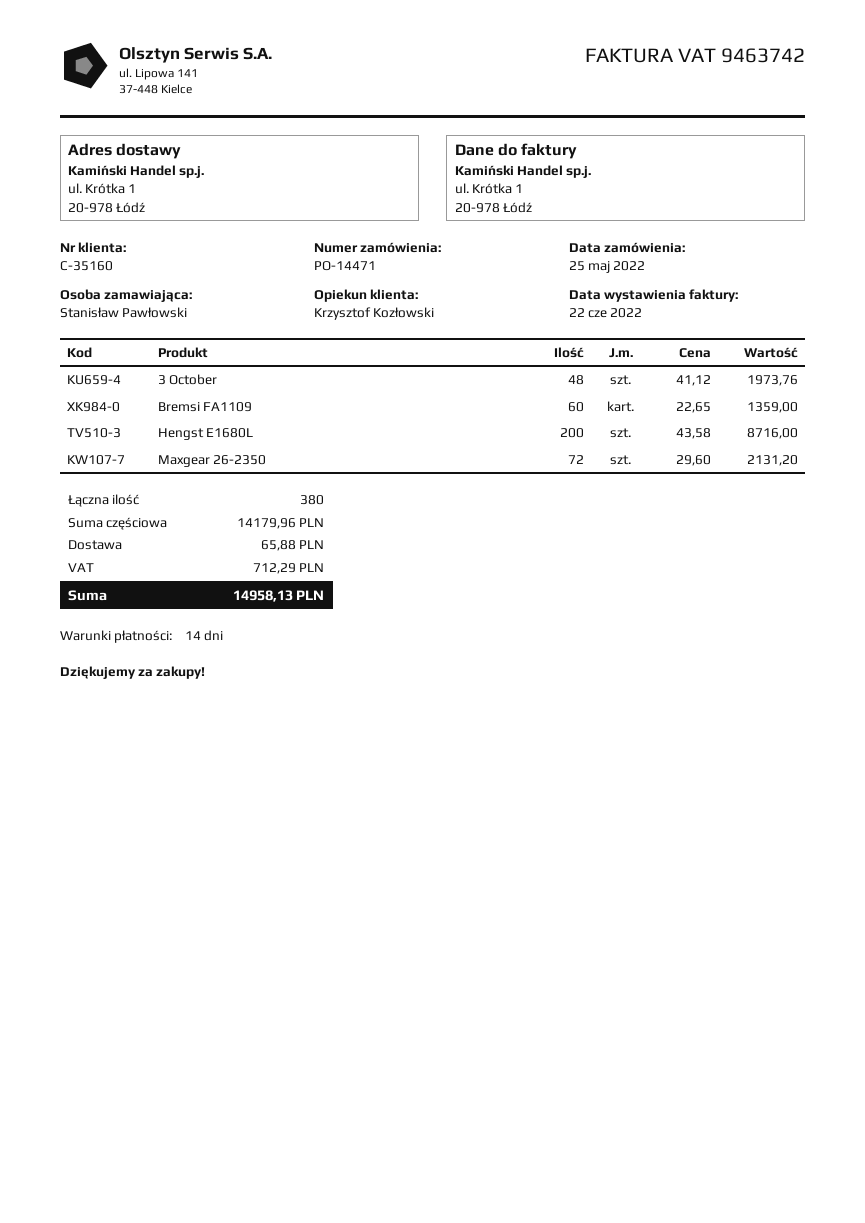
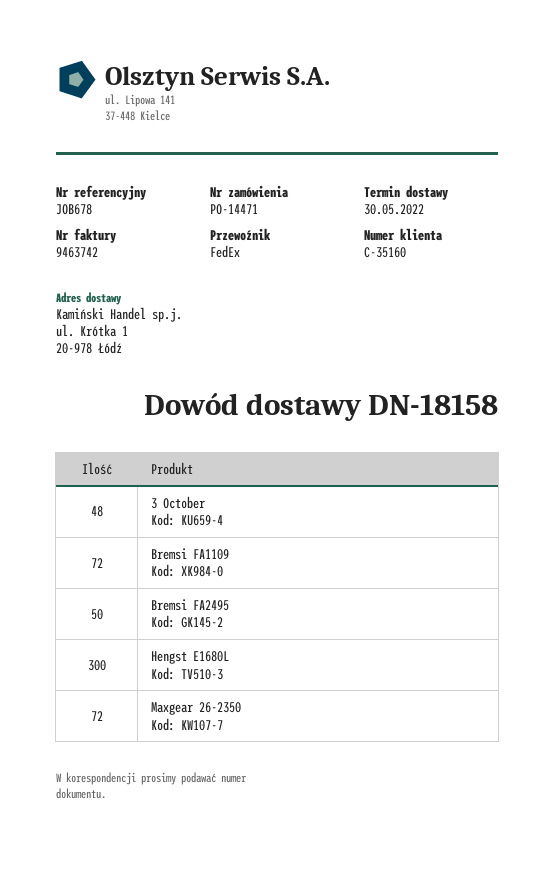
Bremsi FA1109: 60 -> 72
Hengst E1680L: 200 -> 300
Bremsi FA2495: none -> 50

